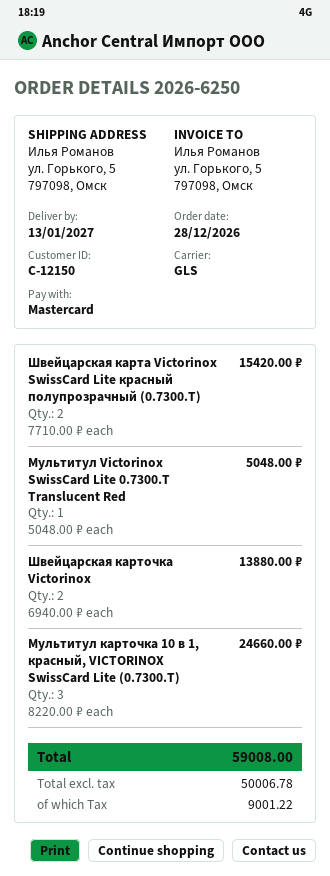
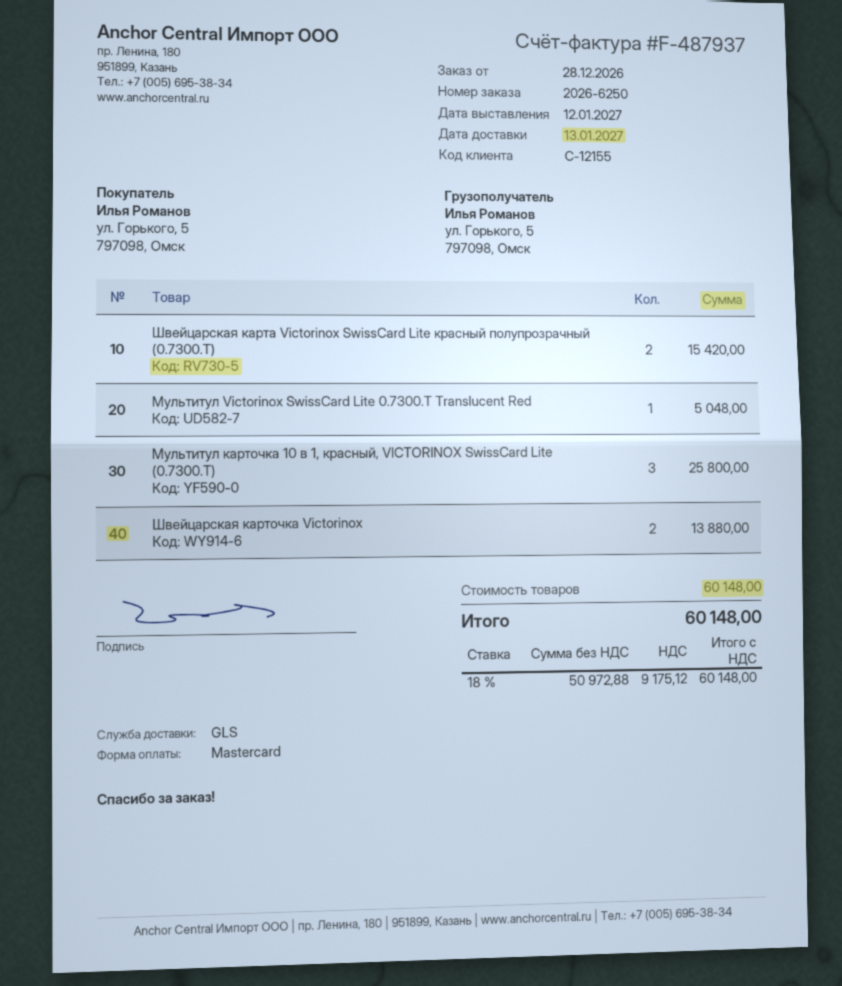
customer number: C-12150 -> C-12155
Мультитул карточка 10 в 1, красный, VICTORINOX SwissCard Lite (0.7300.T): 3 for 24660.00 -> 3 for 25800.00
net: 50006.78 -> 50972.88
tax: 9001.22 -> 9175.12
total: 59008.00 -> 60148.00

